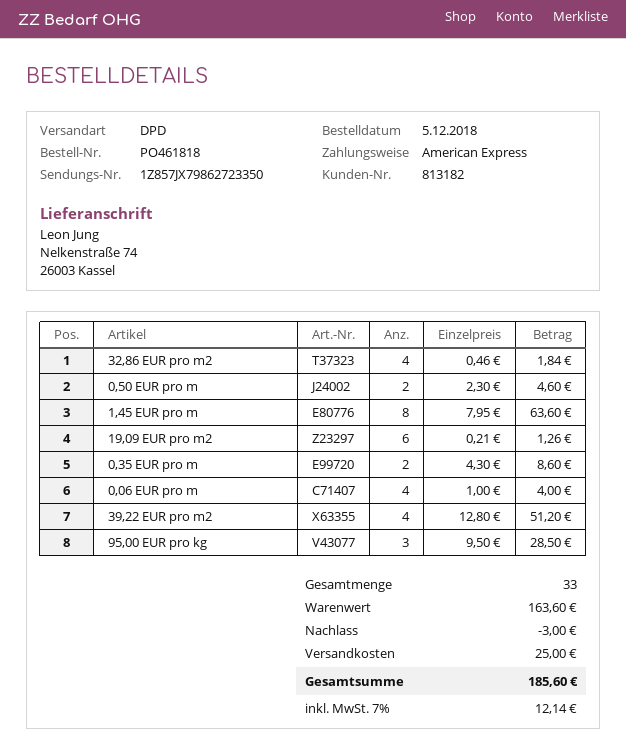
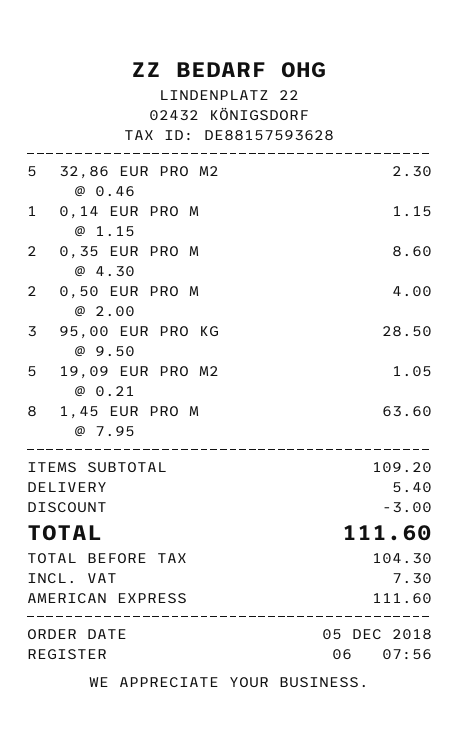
32,86 EUR pro m2: 4 x 0.46 = 1.84 -> 5 x 0.46 = 2.30
0,50 EUR pro m: 2 x 2.30 = 4.60 -> 2 x 2.00 = 4.00
19,09 EUR pro m2: 6 x 0.21 = 1.26 -> 5 x 0.21 = 1.05
0,06 EUR pro m: 4 x 1.00 = 4.00 -> none
39,22 EUR pro m2: 4 x 12.80 = 51.20 -> none
0,14 EUR PRO M: none -> 1 x 1.15 = 1.15
subtotal: 163.60 -> 109.20
shipping: 25.00 -> 5.40
tax: 12.14 -> 7.30
total: 185.60 -> 111.60

